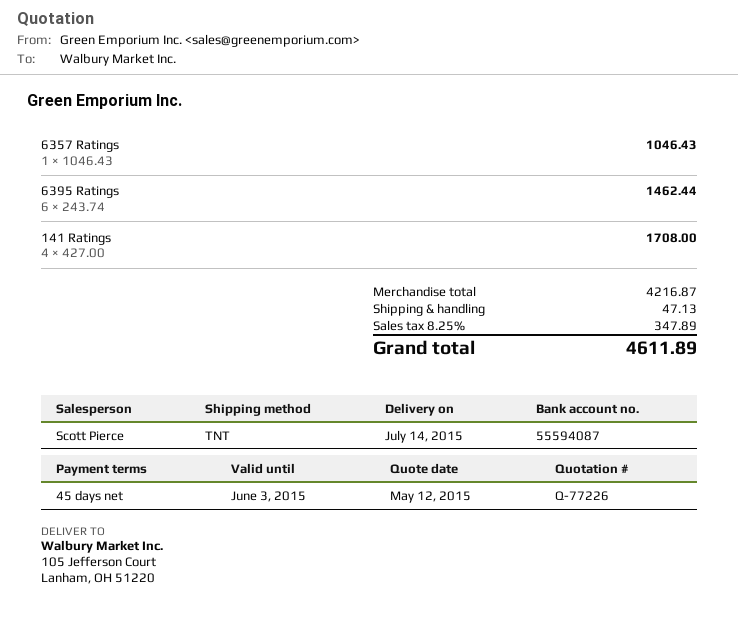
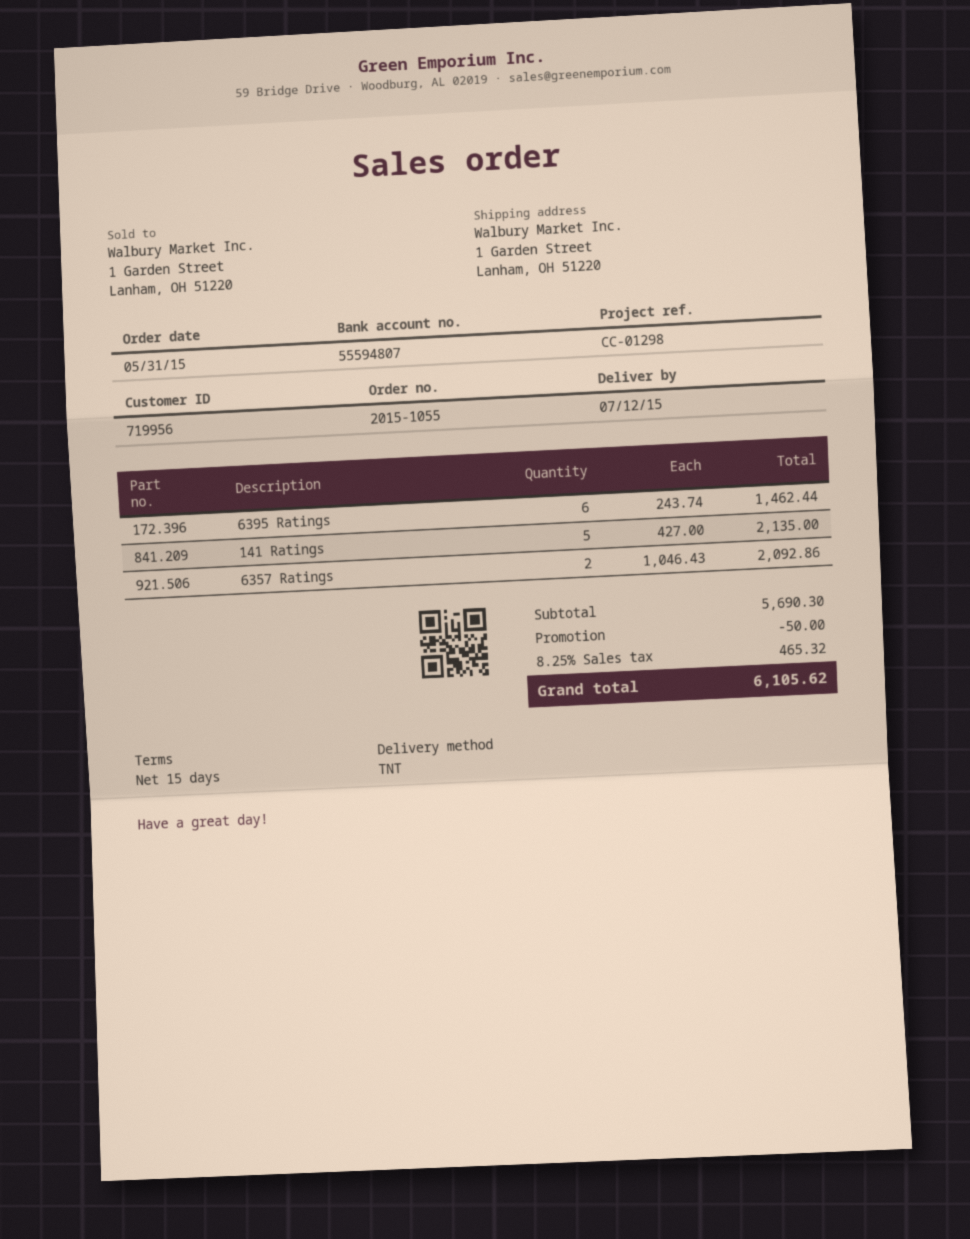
delivery date: 2015-07-14 -> 2015-07-12
payment terms: 45 days -> 15 days
bank account: 55594087 -> 55594807
ship to: 105 Jefferson Court, Lanham, OH 51220 -> 1 Garden Street, Lanham, OH 51220
6357 Ratings: 1 x 1046.43 = 1046.43 -> 2 x 1046.43 = 2092.86
141 Ratings: 4 x 427.00 = 1708.00 -> 5 x 427.00 = 2135.00
subtotal: 4216.87 -> 5690.30
discount: none -> 50.00
shipping: 47.13 -> none
tax: 8.25% = 347.89 -> 8.25% = 465.32
total: 4611.89 -> 6105.62

